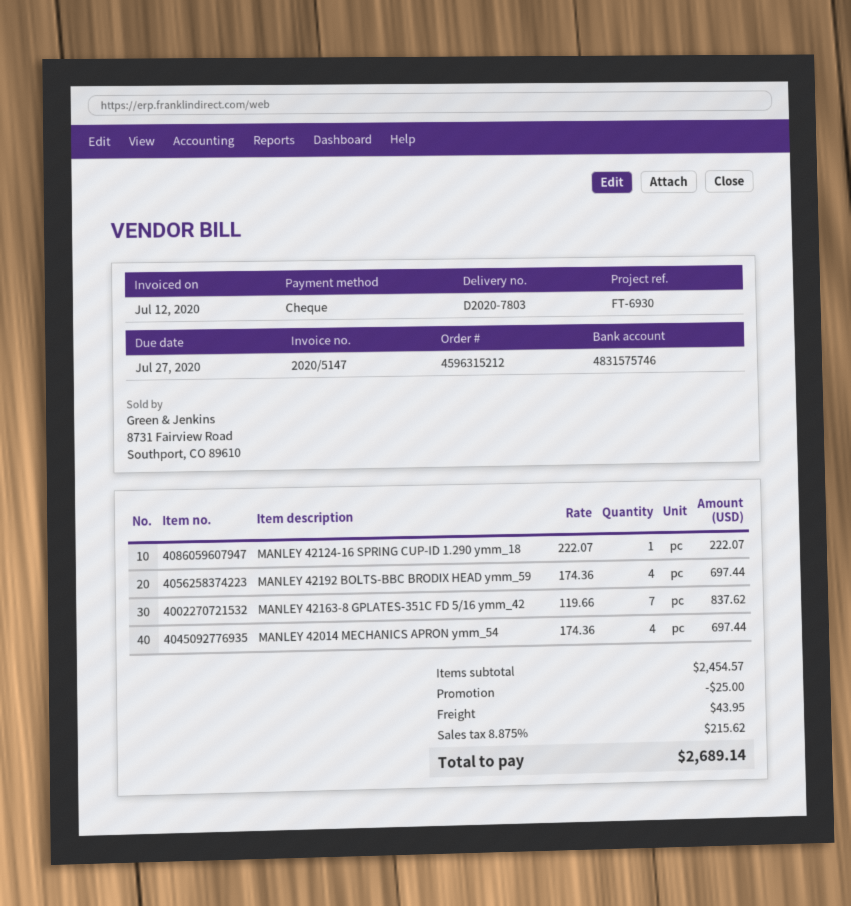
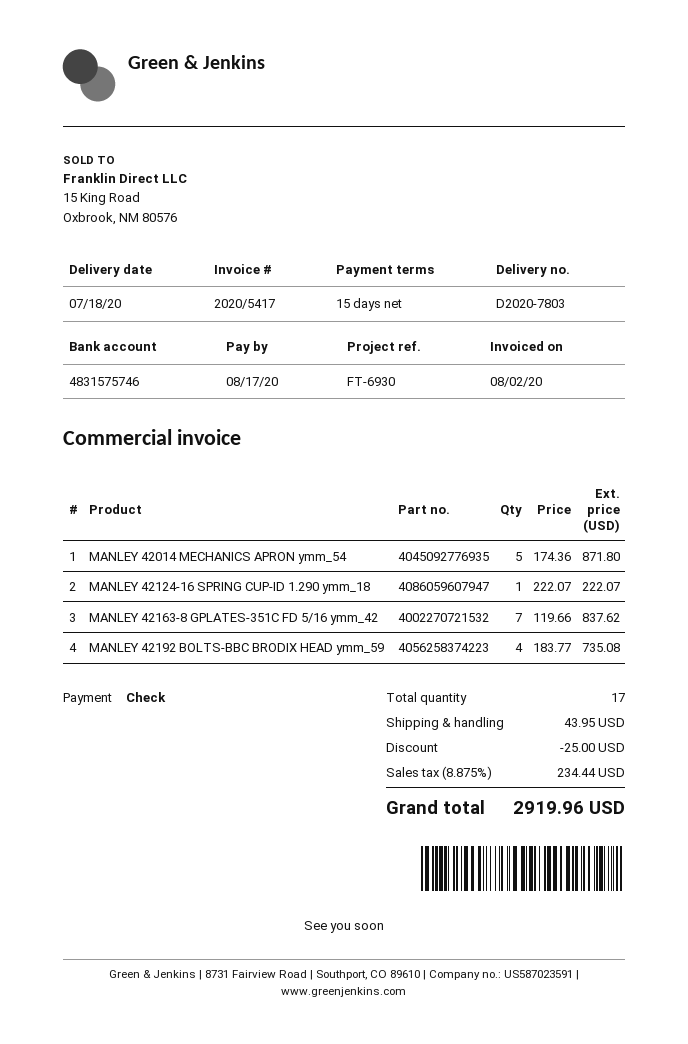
invoice number: 2020/5147 -> 2020/5417
invoice date: 2020-07-12 -> 2020-08-02
due date: 2020-07-27 -> 2020-08-17
MANLEY 42192 BOLTS-BBC BRODIX HEAD ymm_59: 4 x 174.36 = 697.44 -> 4 x 183.77 = 735.08
MANLEY 42014 MECHANICS APRON ymm_54: 4 x 174.36 = 697.44 -> 5 x 174.36 = 871.80
tax: 8.875% = 215.62 -> 8.875% = 234.44
total: 2689.14 -> 2919.96

